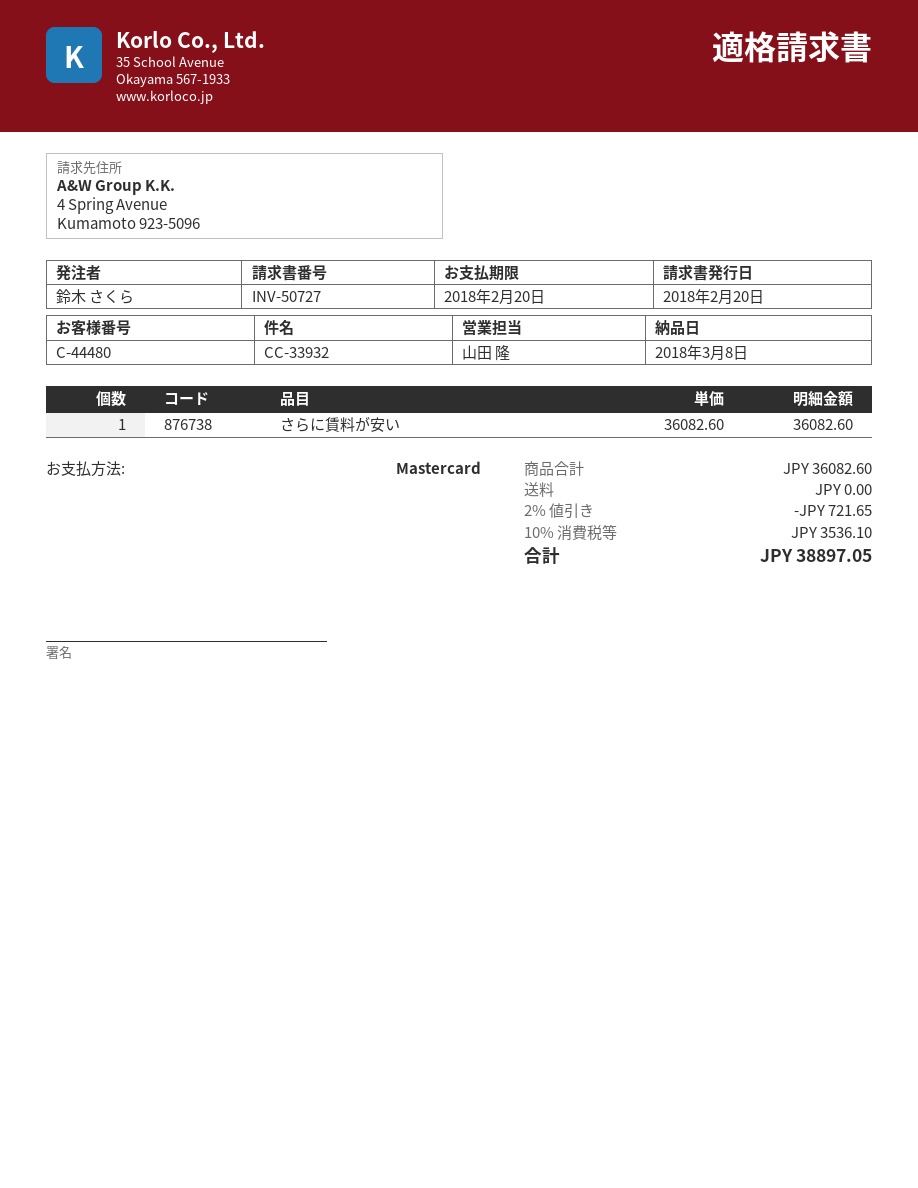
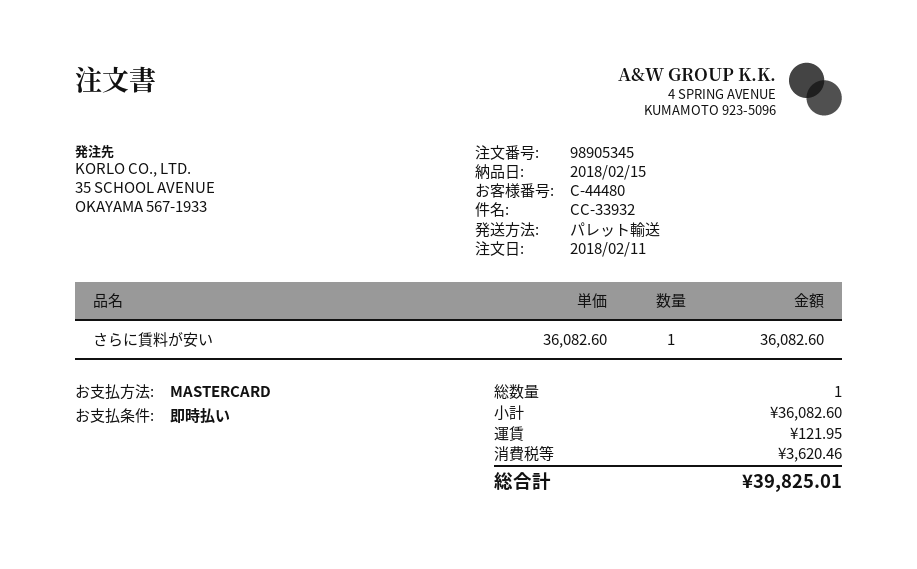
delivery date: 2018-03-08 -> 2018-02-15
discount: 2% = 721.65 -> none
shipping: 0.00 -> 121.95
tax: 3536.10 -> 3620.46
total: 38897.05 -> 39825.01

